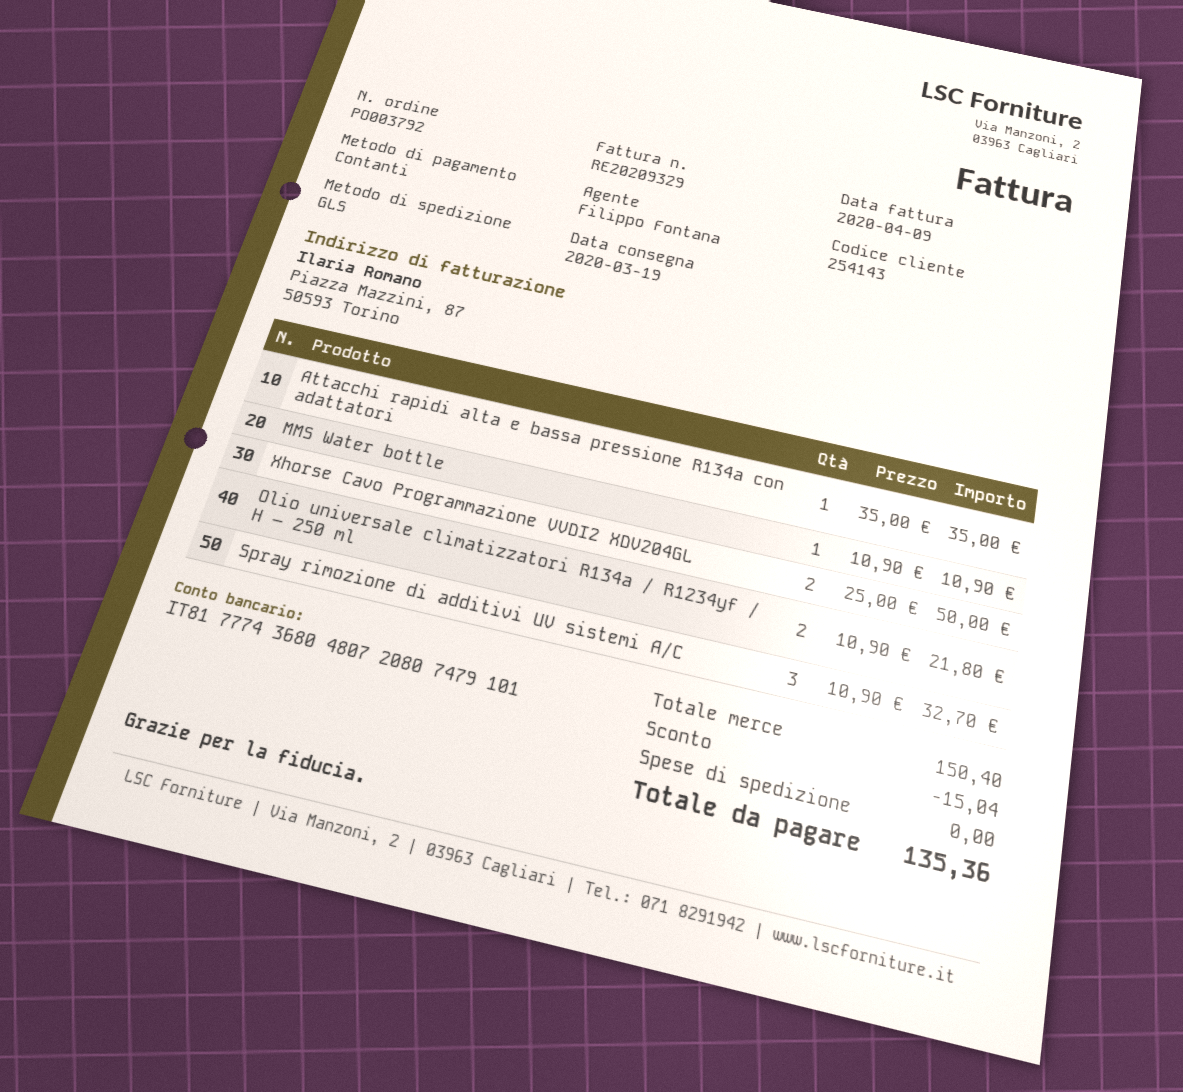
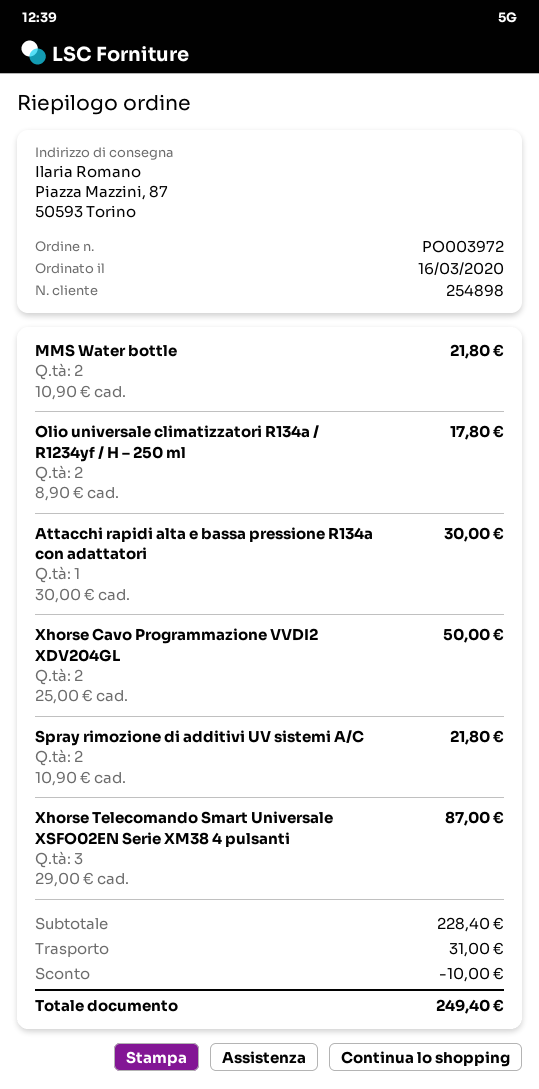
order number: PO003792 -> PO003972
customer number: 254143 -> 254898
Attacchi rapidi alta e bassa pressione R134a con adattatori: 1 x 35.00 = 35.00 -> 1 x 30.00 = 30.00
MMS Water bottle: 1 x 10.90 = 10.90 -> 2 x 10.90 = 21.80
Olio universale climatizzatori R134a / R1234yf / H – 250 ml: 2 x 10.90 = 21.80 -> 2 x 8.90 = 17.80
Spray rimozione di additivi UV sistemi A/C: 3 x 10.90 = 32.70 -> 2 x 10.90 = 21.80
Xhorse Telecomando Smart Universale XSFO02EN Serie XM38 4 pulsanti: none -> 3 x 29.00 = 87.00
subtotal: 150.40 -> 228.40
discount: 15.04 -> 10.00
shipping: 0.00 -> 31.00
total: 135.36 -> 249.40

